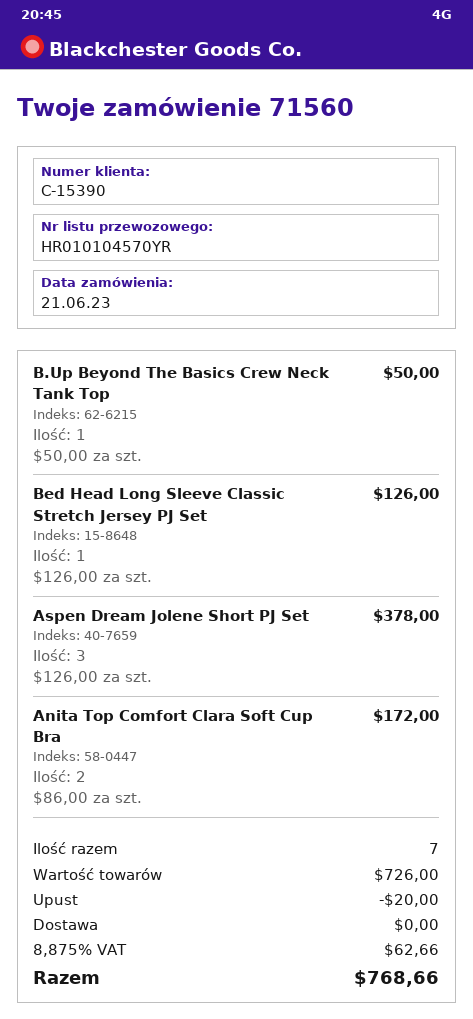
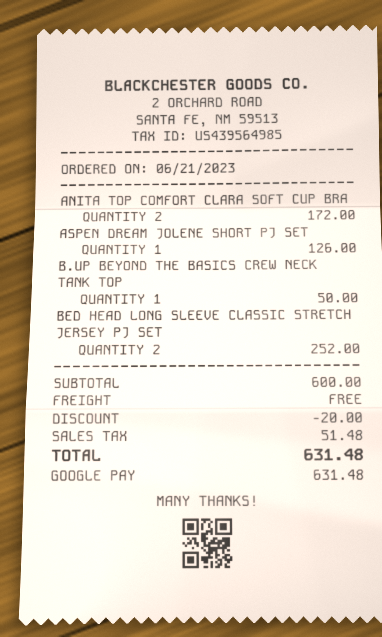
Bed Head Long Sleeve Classic Stretch Jersey PJ Set: 1 for 126.00 -> 2 for 252.00
Aspen Dream Jolene Short PJ Set: 3 for 378.00 -> 1 for 126.00
subtotal: 726.00 -> 600.00
tax: 62.66 -> 51.48
total: 768.66 -> 631.48

